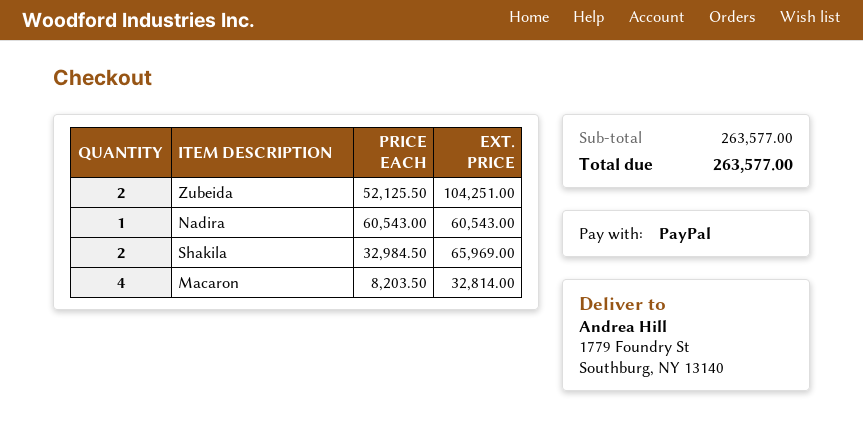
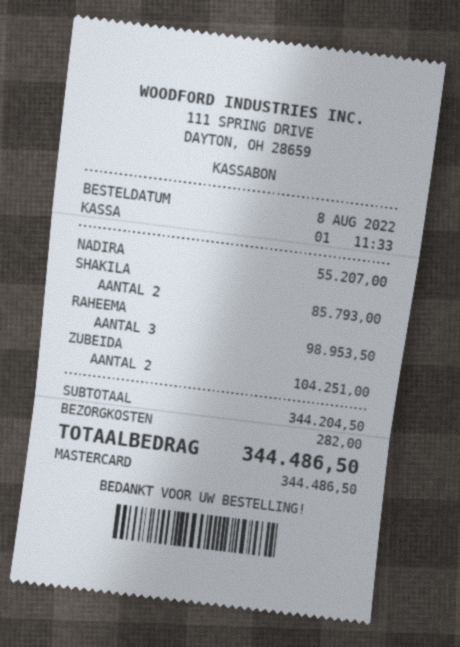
payment method: PayPal -> Mastercard
Nadira: 1 for 60543.00 -> 1 for 55207.00
Shakila: 2 for 65969.00 -> 2 for 85793.00
Macaron: 4 for 32814.00 -> none
RAHEEMA: none -> 3 for 98953.50
subtotal: 263577.00 -> 344204.50
shipping: none -> 282.00
total: 263577.00 -> 344486.50

